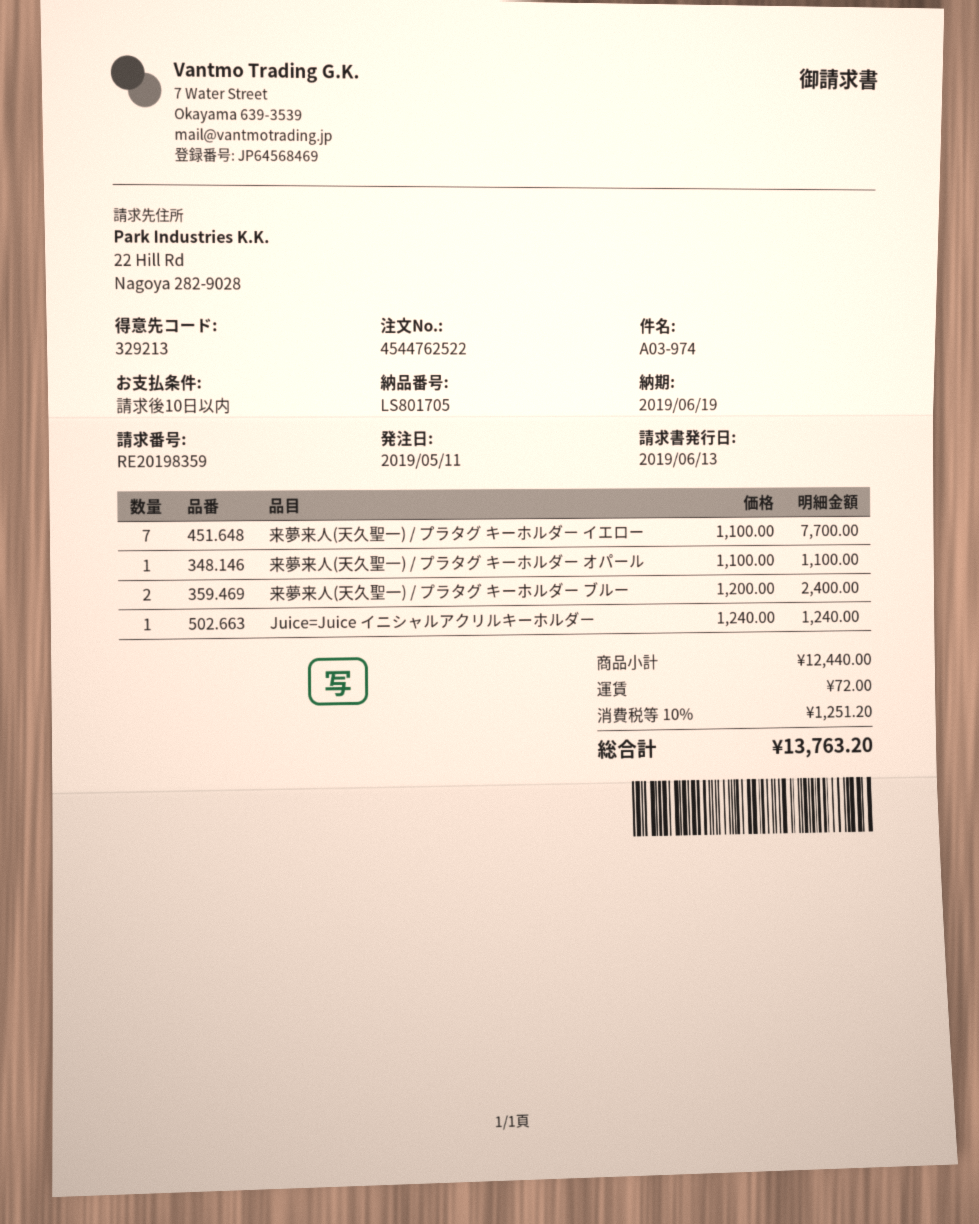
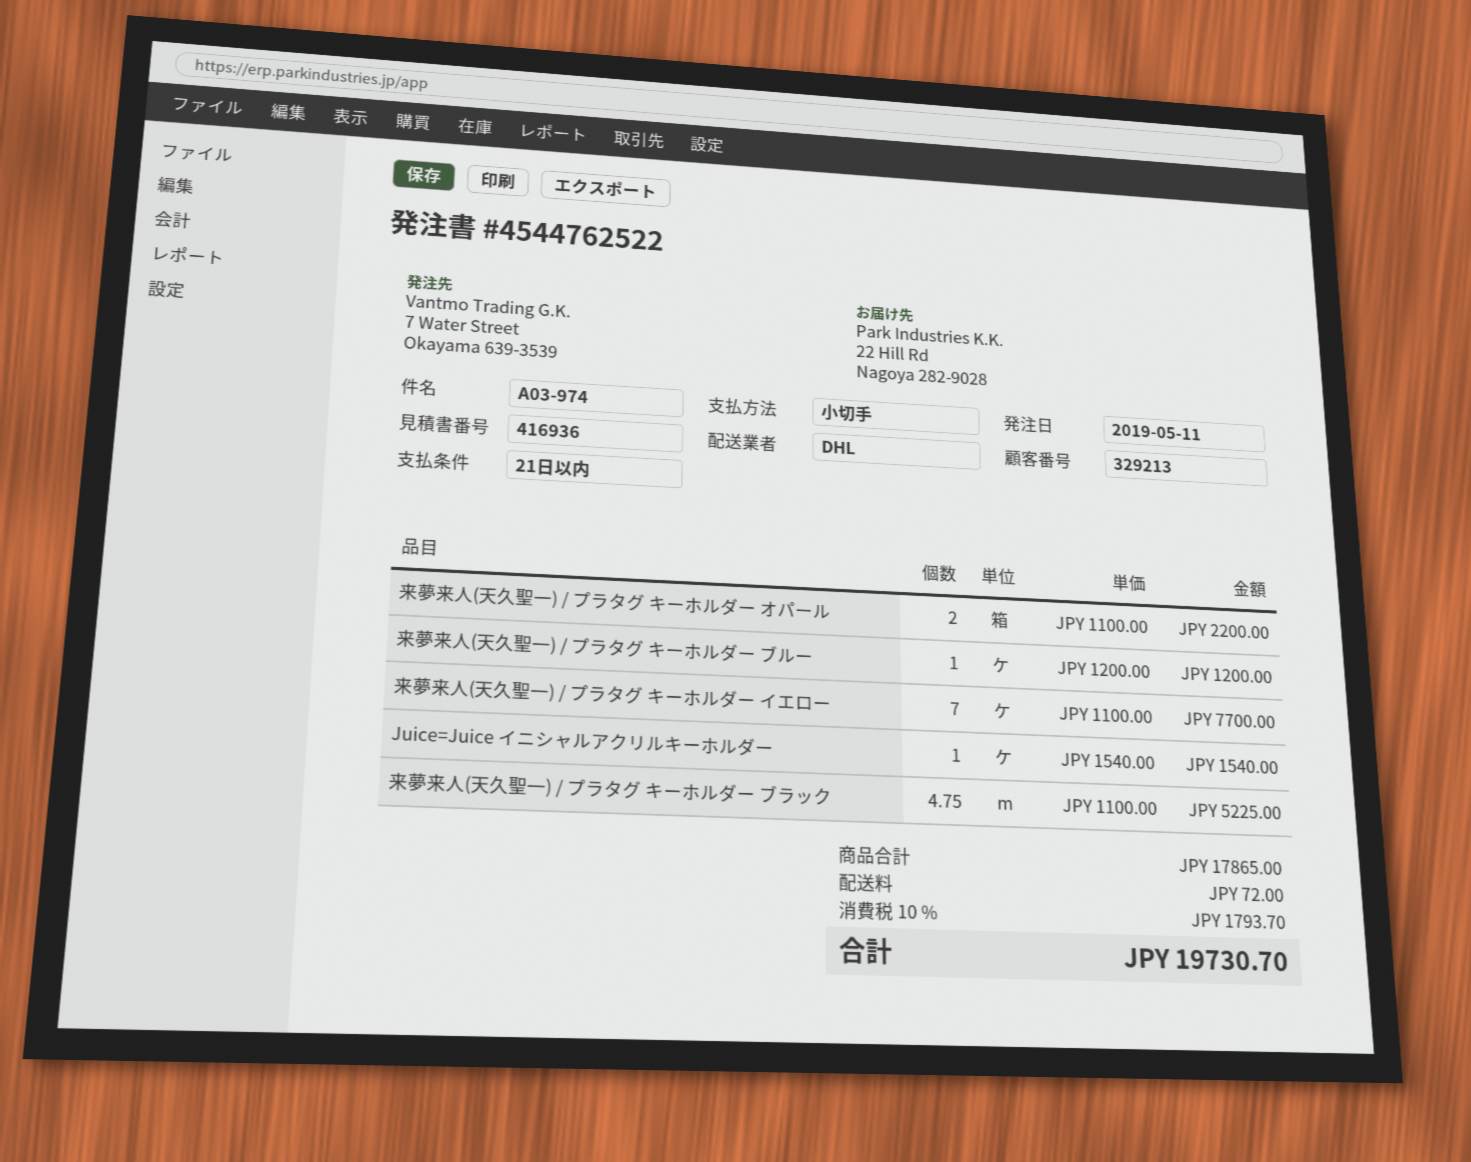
payment terms: 10 days -> 21 days
来夢来人(天久聖一) / プラタグ キーホルダー オパール: 1 x 1100.00 = 1100.00 -> 2 x 1100.00 = 2200.00
来夢来人(天久聖一) / プラタグ キーホルダー ブルー: 2 x 1200.00 = 2400.00 -> 1 x 1200.00 = 1200.00
Juice=Juice イニシャルアクリルキーホルダー: 1 x 1240.00 = 1240.00 -> 1 x 1540.00 = 1540.00
来夢来人(天久聖一) / プラタグ キーホルダー ブラック: none -> 4.75 x 1100.00 = 5225.00
subtotal: 12440.00 -> 17865.00
tax: 10% = 1251.20 -> 10% = 1793.70
total: 13763.20 -> 19730.70

